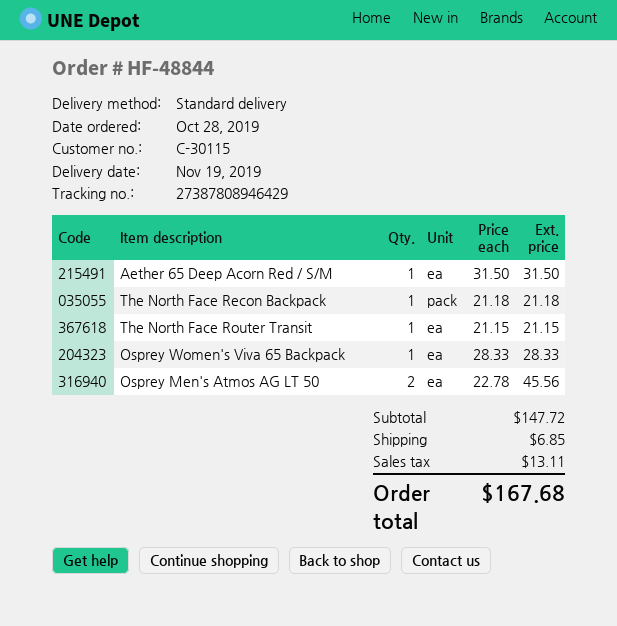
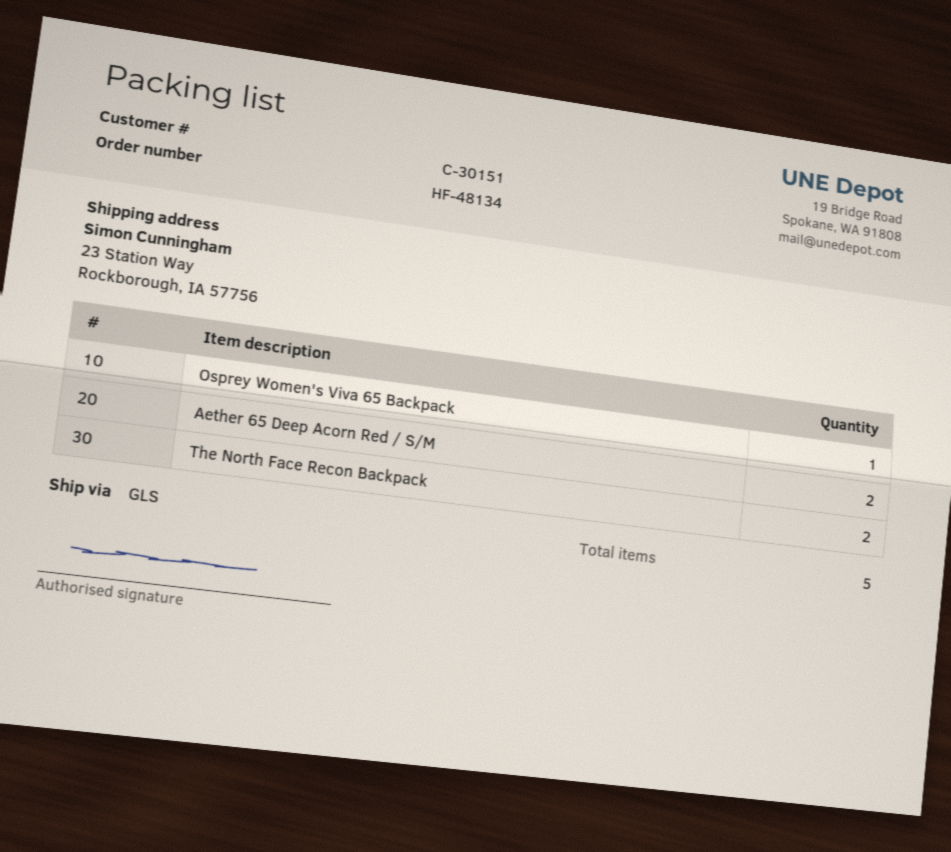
order number: HF-48844 -> HF-48134
customer number: C-30115 -> C-30151
shipping method: standard -> GLS
Aether 65 Deep Acorn Red / S/M: 1 -> 2
The North Face Recon Backpack: 1 -> 2
The North Face Router Transit: 1 -> none
Osprey Men's Atmos AG LT 50: 2 -> none

